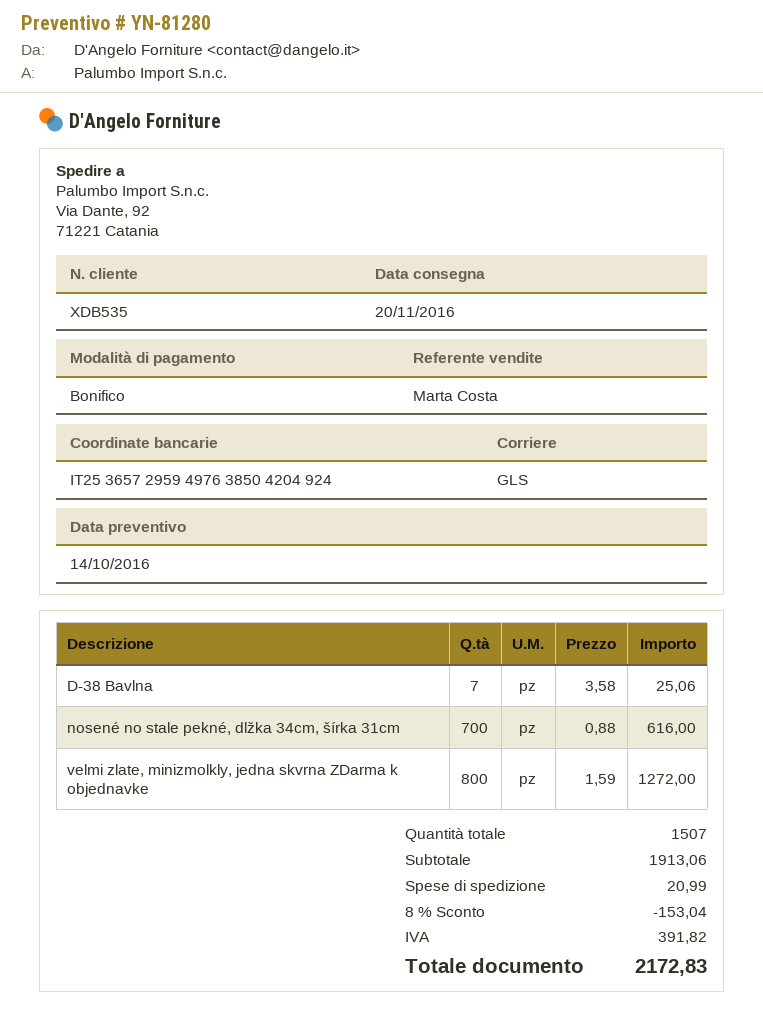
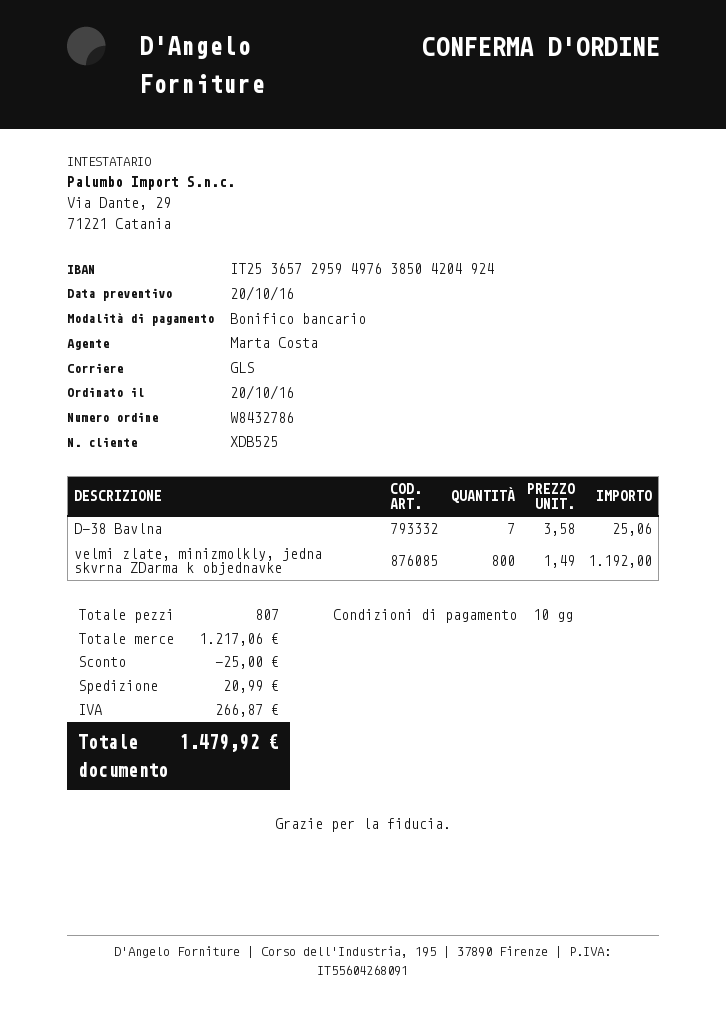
quote date: 2016-10-14 -> 2016-10-20
customer number: XDB535 -> XDB525
nosené no stale pekné, dlžka 34cm, šírka 31cm: 700 x 0.88 = 616.00 -> none
velmi zlate, minizmolkly, jedna skvrna ZDarma k objednavke: 800 x 1.59 = 1272.00 -> 800 x 1.49 = 1192.00
total quantity: 1507 -> 807
subtotal: 1913.06 -> 1217.06
discount: 153.04 -> 25.00
tax: 391.82 -> 266.87
total: 2172.83 -> 1479.92

